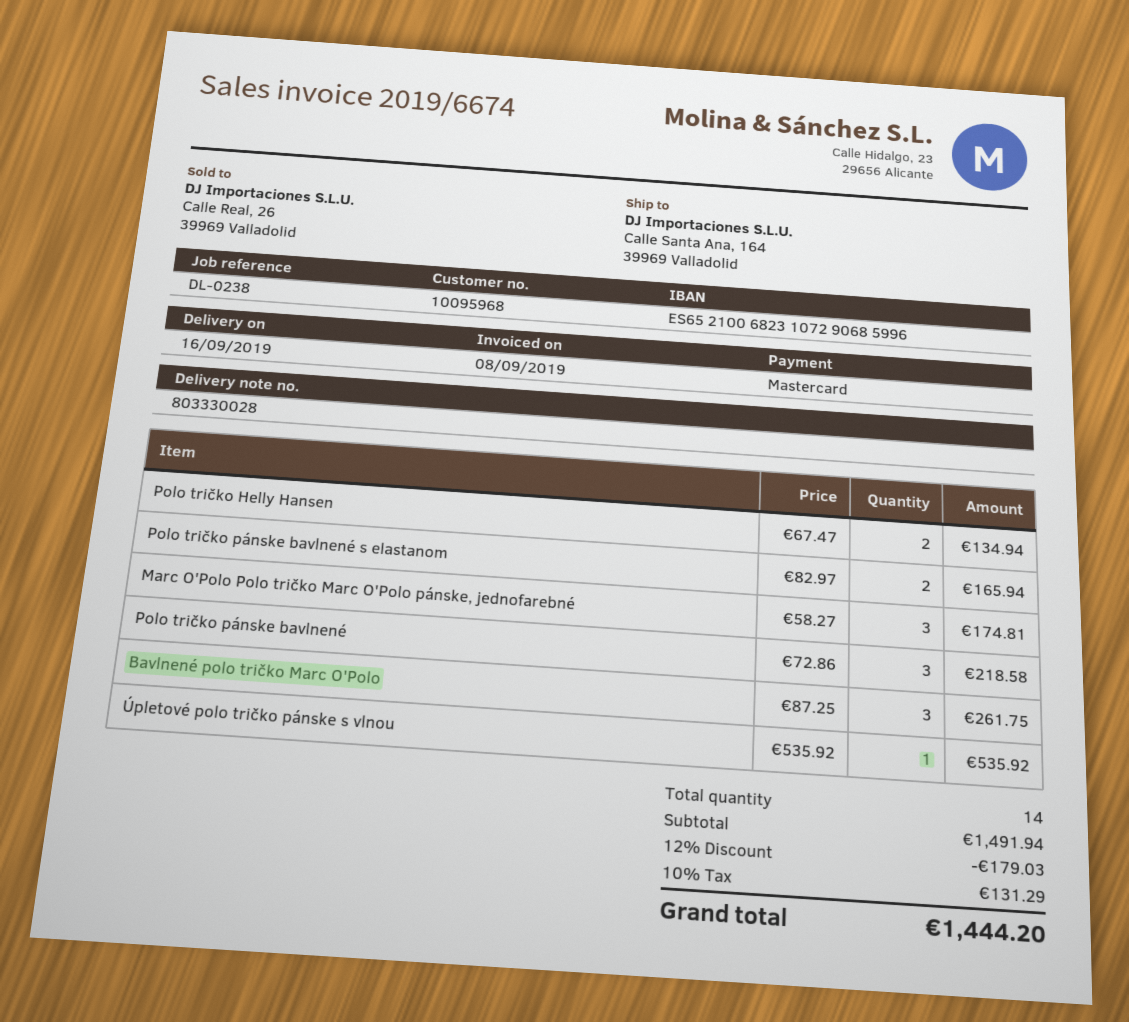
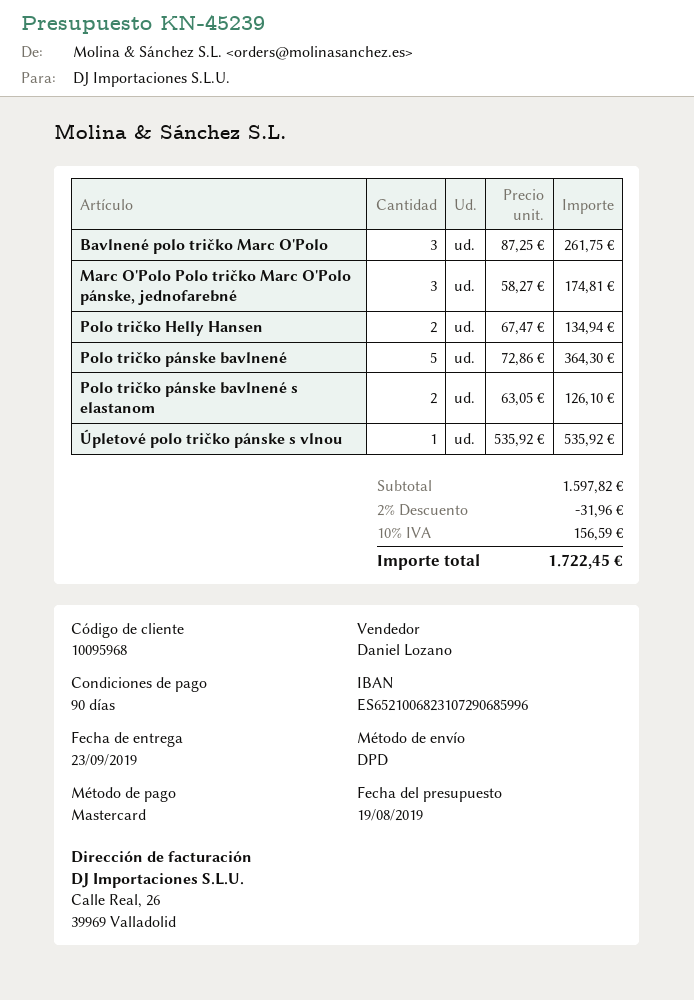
delivery date: 2019-09-16 -> 2019-09-23
Polo tričko pánske bavlnené s elastanom: 2 x 82.97 = 165.94 -> 2 x 63.05 = 126.10
Polo tričko pánske bavlnené: 3 x 72.86 = 218.58 -> 5 x 72.86 = 364.30
subtotal: 1491.94 -> 1597.82
discount: 12% = 179.03 -> 2% = 31.96
tax: 10% = 131.29 -> 10% = 156.59
total: 1444.20 -> 1722.45

